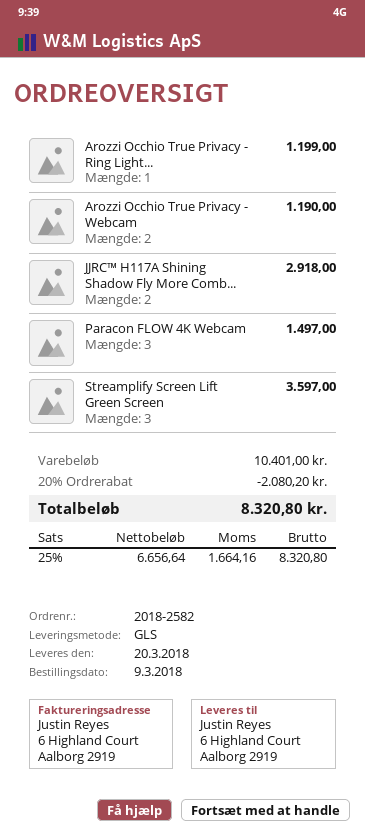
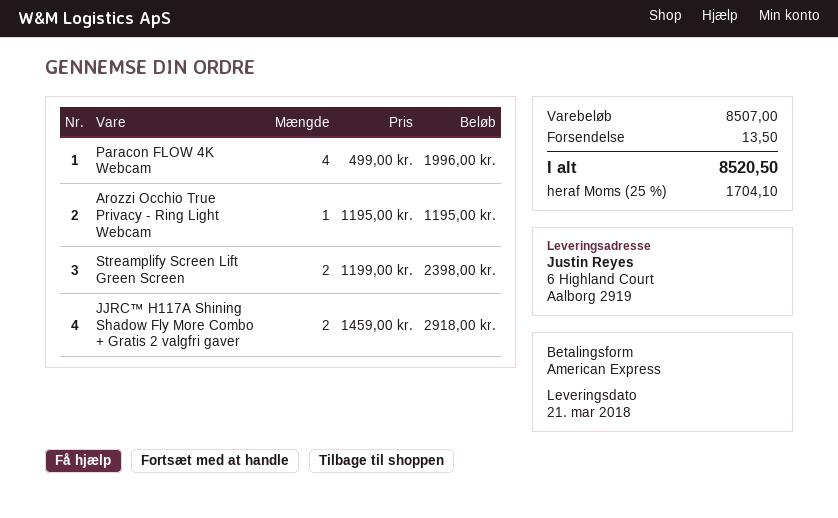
delivery date: 2018-03-20 -> 2018-03-21
Arozzi Occhio True Privacy - Ring Light...: 1 for 1199.00 -> 1 for 1195.00
Arozzi Occhio True Privacy - Webcam: 2 for 1190.00 -> none
Paracon FLOW 4K Webcam: 3 for 1497.00 -> 4 for 1996.00
Streamplify Screen Lift Green Screen: 3 for 3597.00 -> 2 for 2398.00
subtotal: 10401.00 -> 8507.00
discount: 20% = 2080.20 -> none
shipping: none -> 13.50
tax: 25% = 1664.16 -> 25% = 1704.10
total: 8320.80 -> 8520.50

